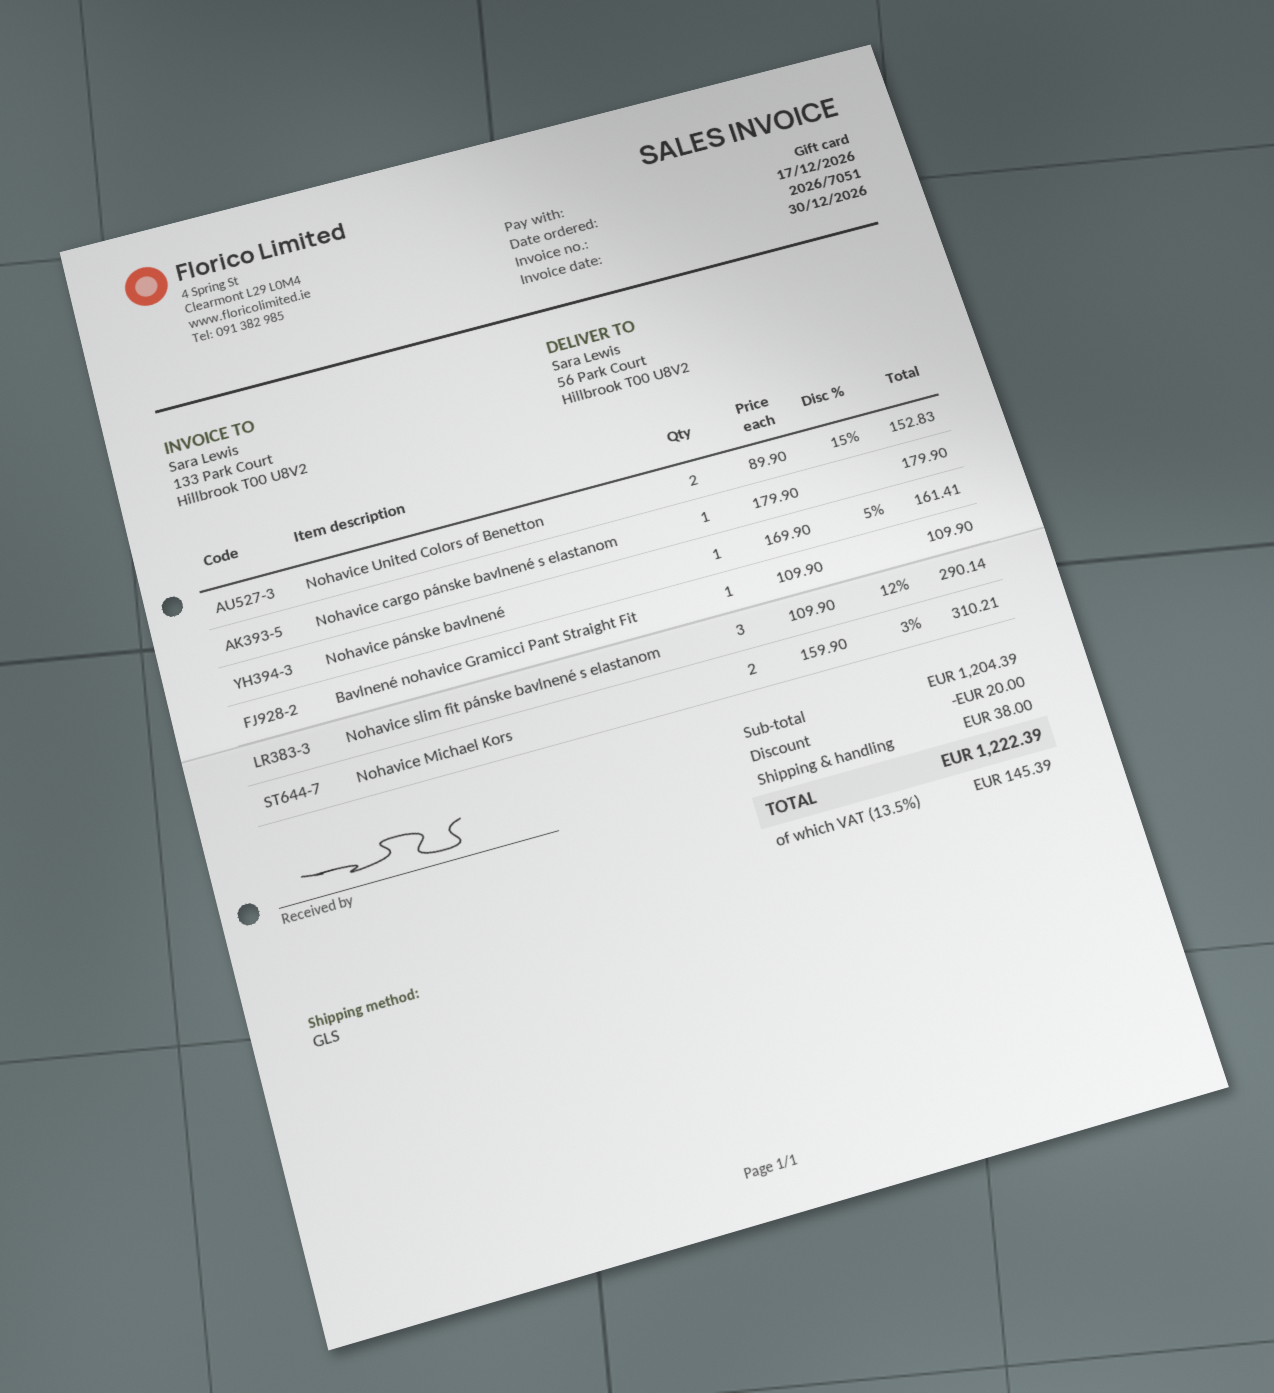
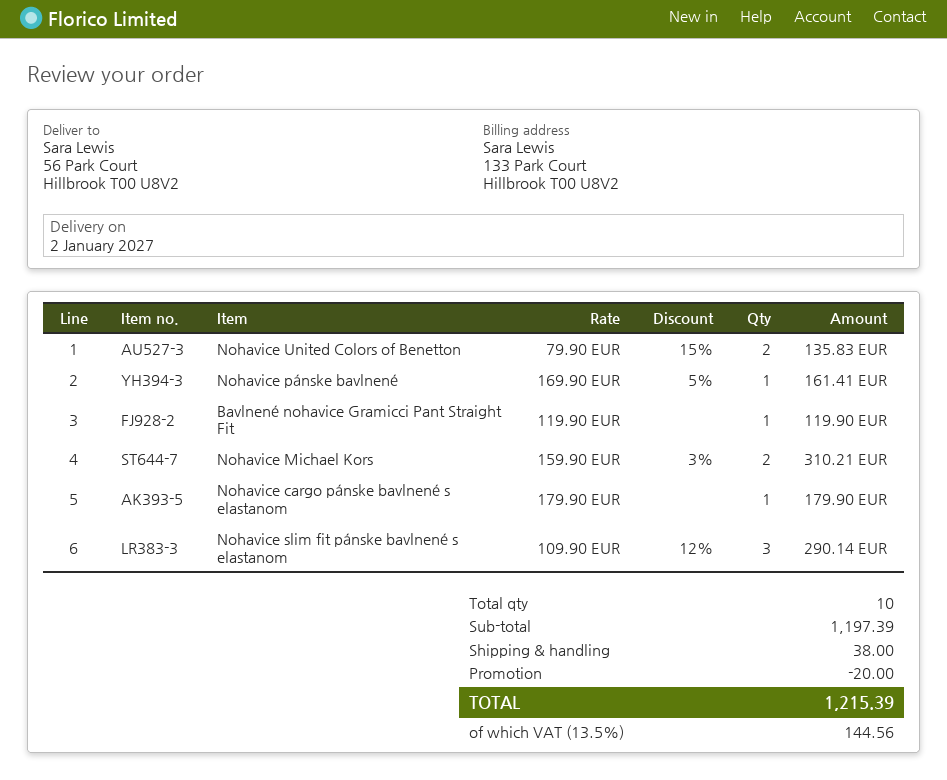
Nohavice United Colors of Benetton: 2 x 89.90 - 15% = 152.83 -> 2 x 79.90 - 15% = 135.83
Bavlnené nohavice Gramicci Pant Straight Fit: 1 x 109.90 = 109.90 -> 1 x 119.90 = 119.90
subtotal: 1204.39 -> 1197.39
tax: 13.5% = 145.39 -> 13.5% = 144.56
total: 1222.39 -> 1215.39

